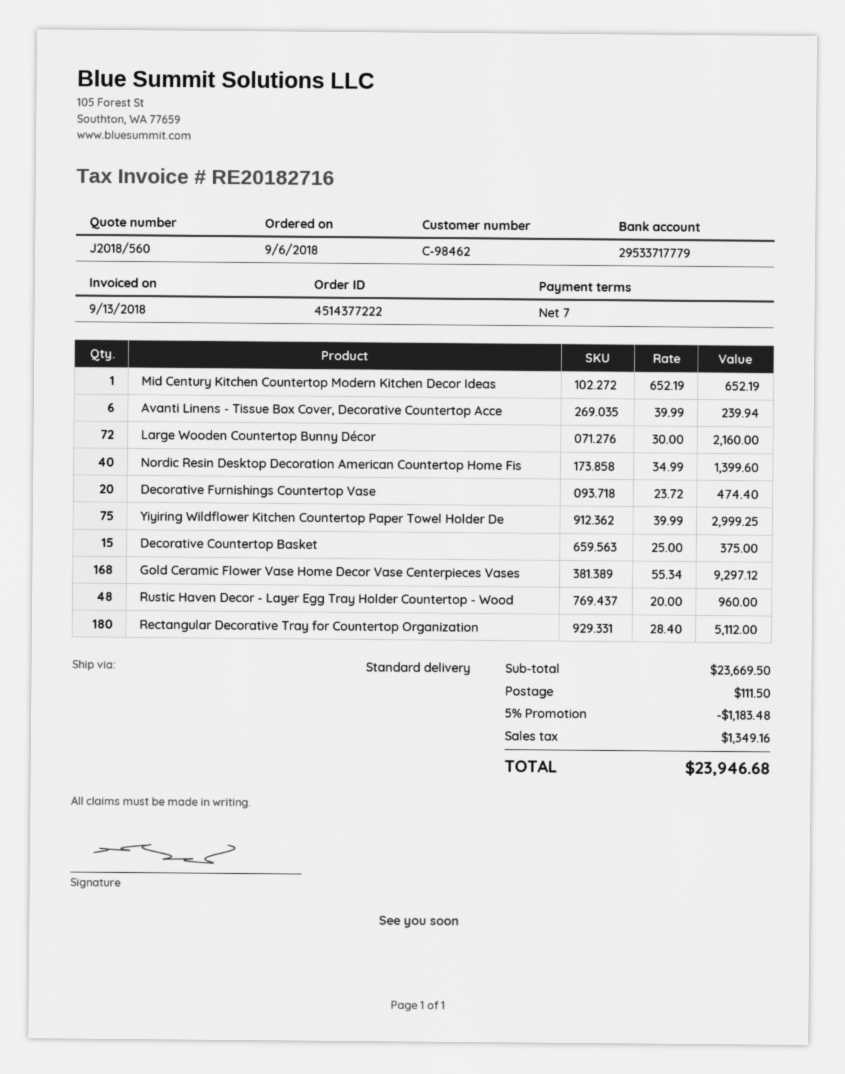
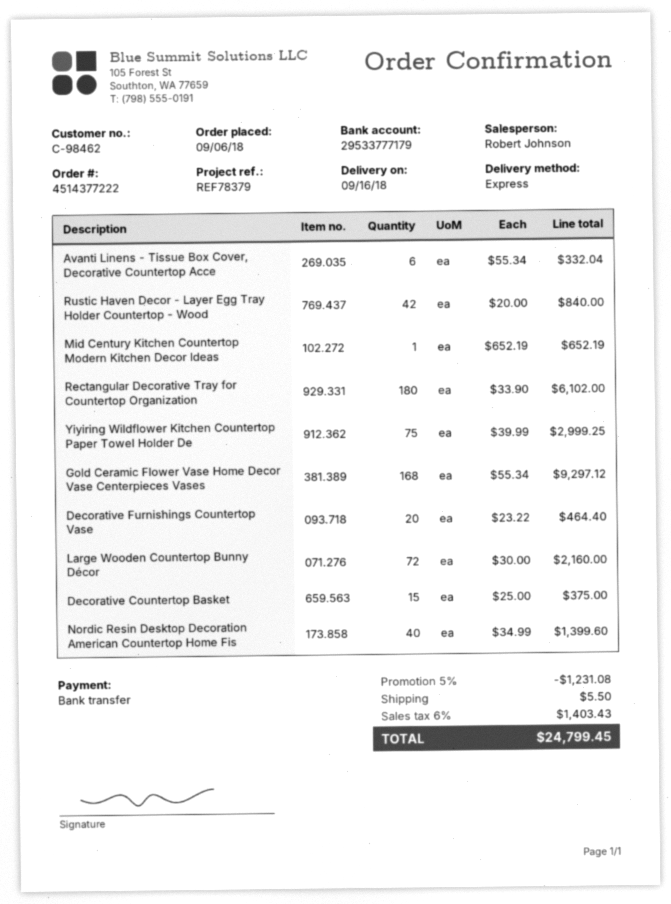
bank account: 29533717779 -> 29533777179
shipping method: standard -> express
Avanti Linens - Tissue Box Cover, Decorative Countertop Acce: 6 x 39.99 = 239.94 -> 6 x 55.34 = 332.04
Decorative Furnishings Countertop Vase: 20 x 23.72 = 474.40 -> 20 x 23.22 = 464.40
Rustic Haven Decor - Layer Egg Tray Holder Countertop - Wood: 48 x 20.00 = 960.00 -> 42 x 20.00 = 840.00
Rectangular Decorative Tray for Countertop Organization: 180 x 28.40 = 5112.00 -> 180 x 33.90 = 6102.00
discount: 5% = 1183.48 -> 5% = 1231.08
shipping: 111.50 -> 5.50
tax: 1349.16 -> 1403.43
total: 23946.68 -> 24799.45

